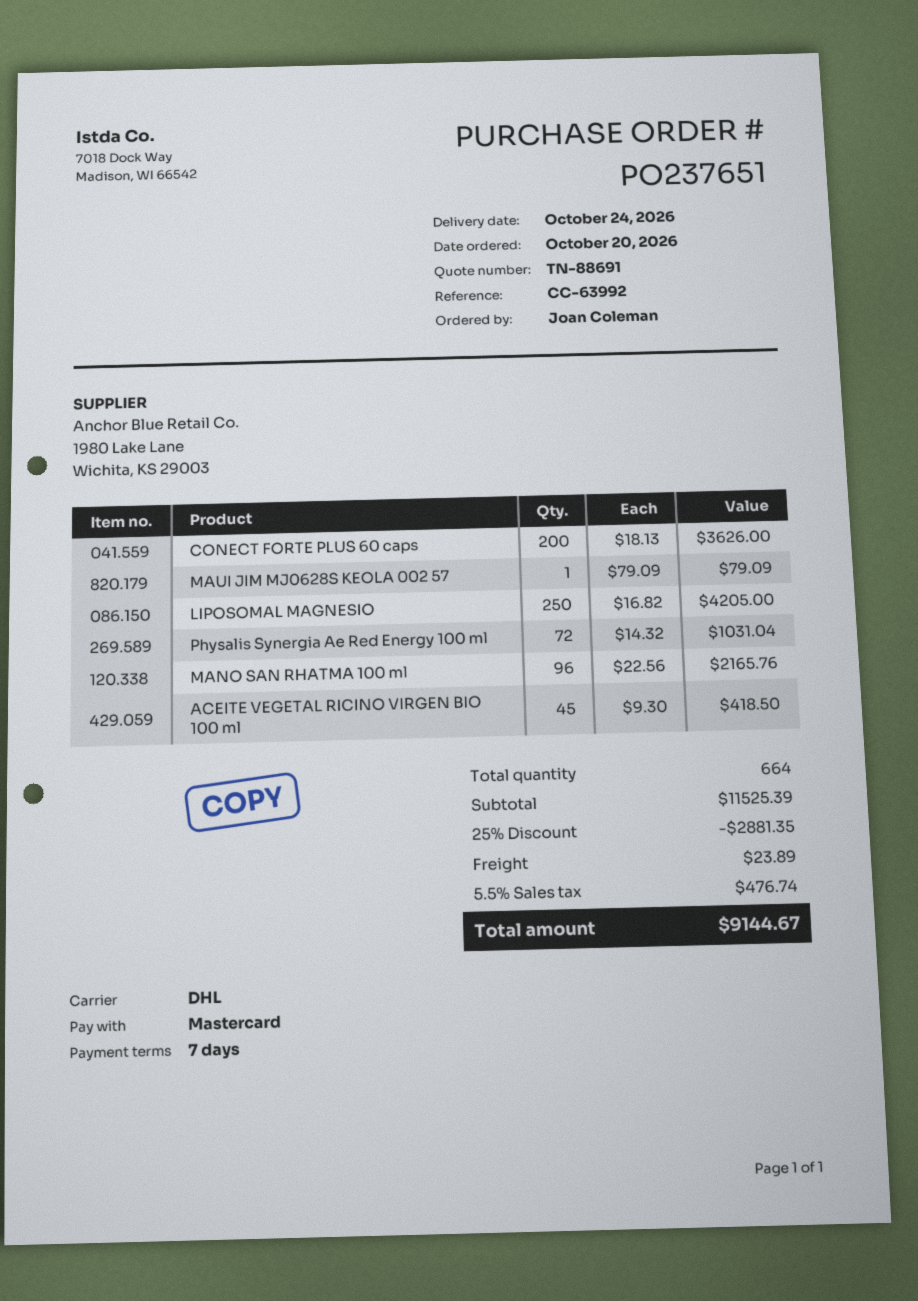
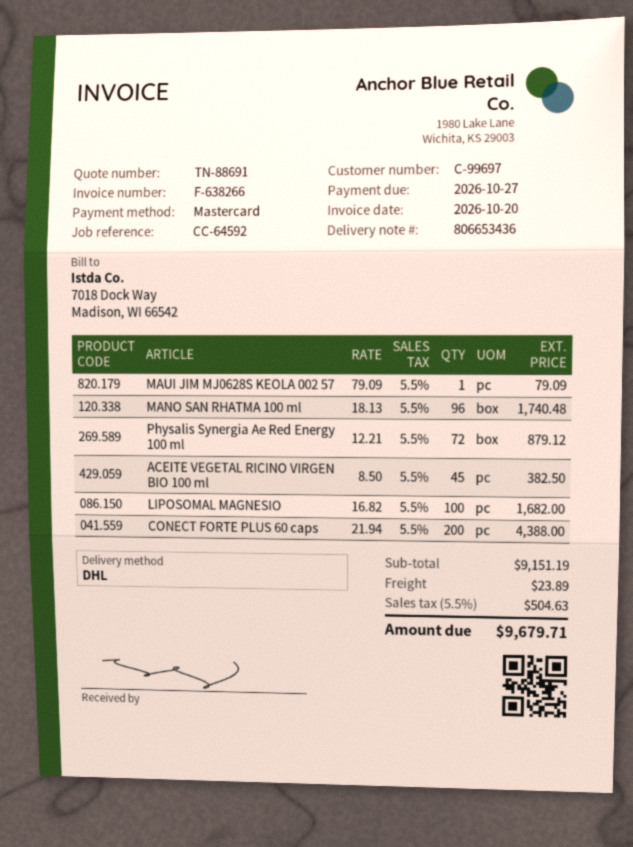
reference: CC-63992 -> CC-64592
CONECT FORTE PLUS 60 caps: 200 x 18.13 = 3626.00 -> 200 x 21.94 = 4388.00
LIPOSOMAL MAGNESIO: 250 x 16.82 = 4205.00 -> 100 x 16.82 = 1682.00
Physalis Synergia Ae Red Energy 100 ml: 72 x 14.32 = 1031.04 -> 72 x 12.21 = 879.12
MANO SAN RHATMA 100 ml: 96 x 22.56 = 2165.76 -> 96 x 18.13 = 1740.48
ACEITE VEGETAL RICINO VIRGEN BIO 100 ml: 45 x 9.30 = 418.50 -> 45 x 8.50 = 382.50
subtotal: 11525.39 -> 9151.19
discount: 25% = 2881.35 -> none
tax: 5.5% = 476.74 -> 5.5% = 504.63
total: 9144.67 -> 9679.71

